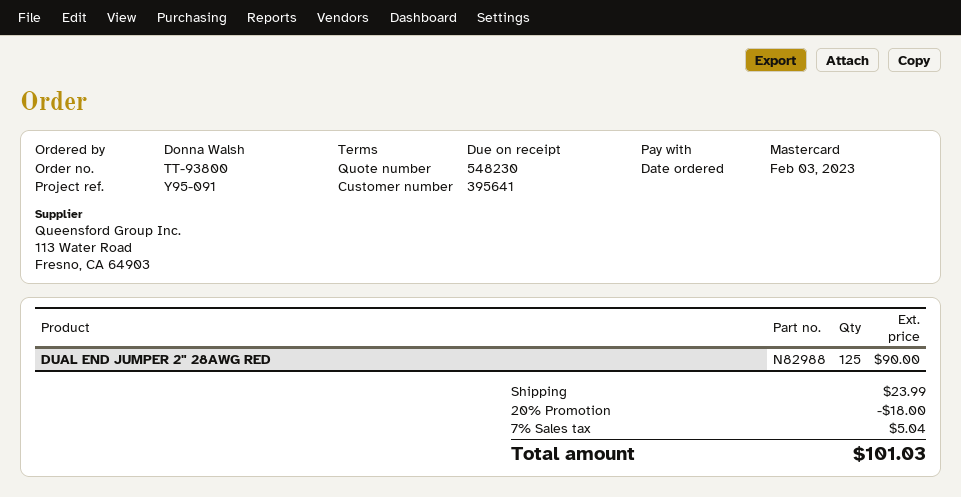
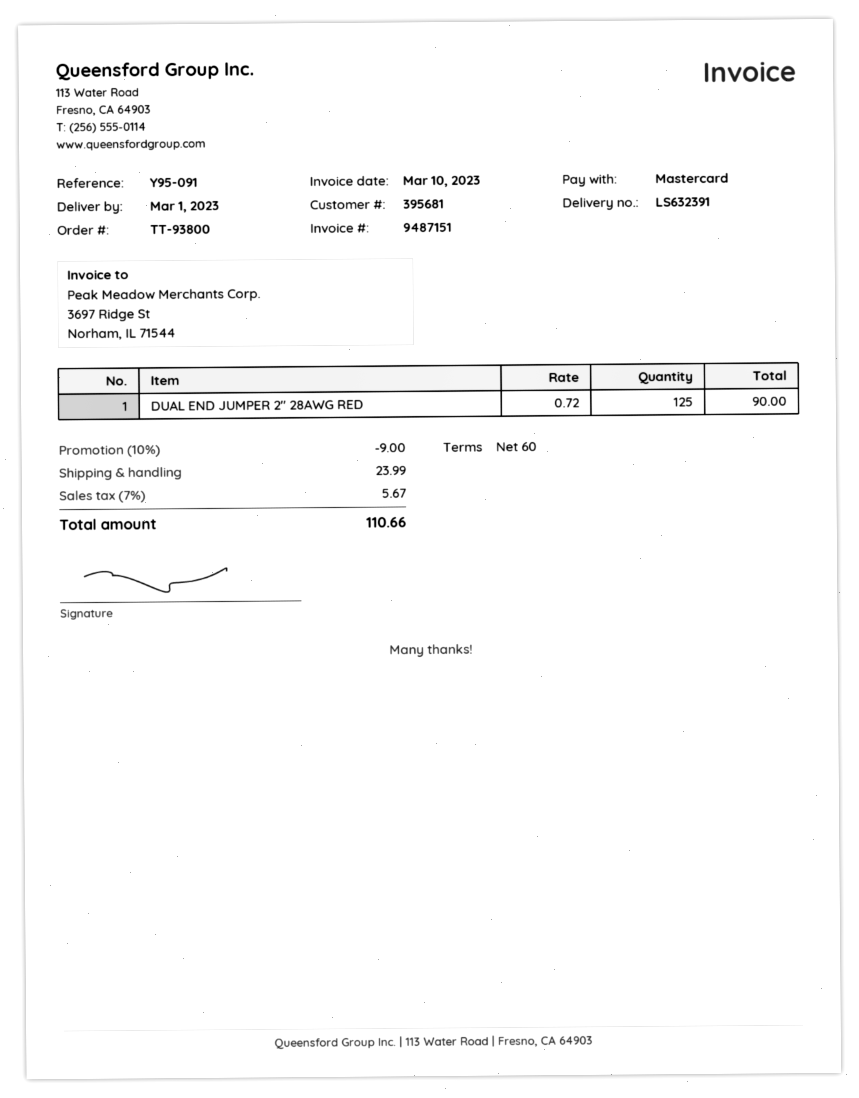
payment terms: on receipt -> 60 days
customer number: 395641 -> 395681
discount: 20% = 18.00 -> 10% = 9.00
tax: 7% = 5.04 -> 7% = 5.67
total: 101.03 -> 110.66

